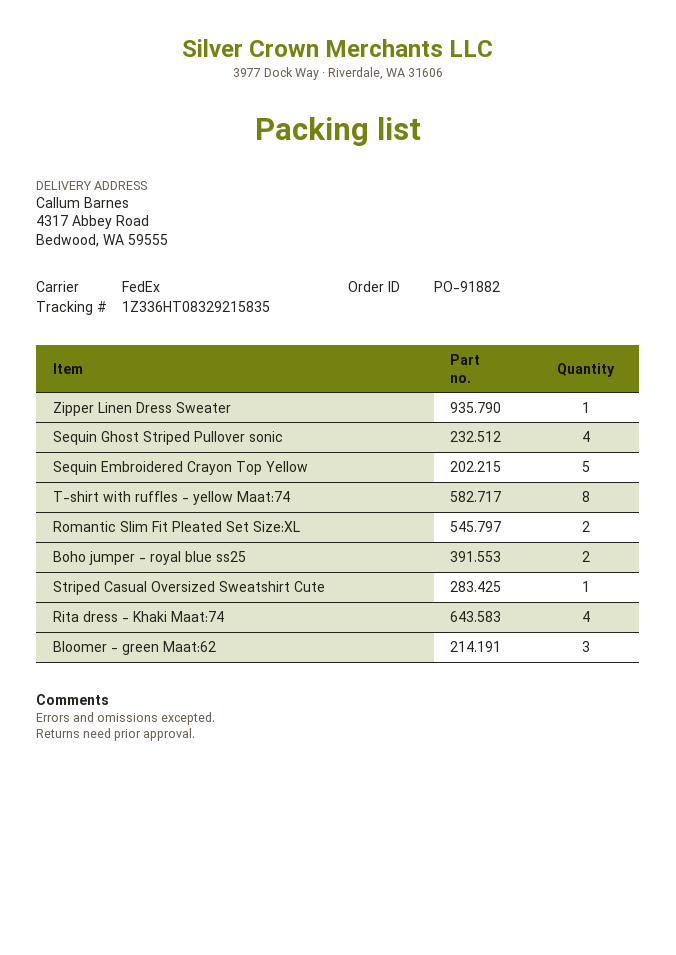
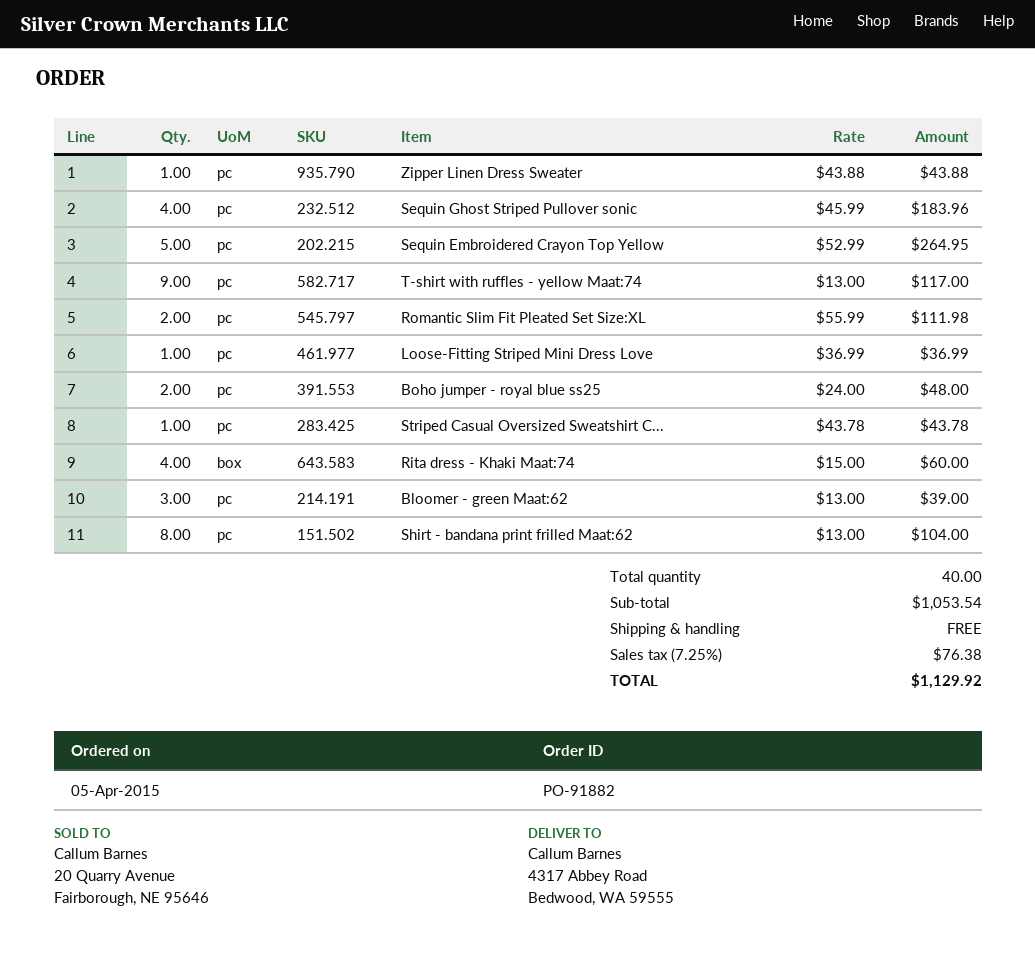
T-shirt with ruffles - yellow Maat:74: 8 -> 9
Loose-Fitting Striped Mini Dress Love: none -> 1
Shirt - bandana print frilled Maat:62: none -> 8

